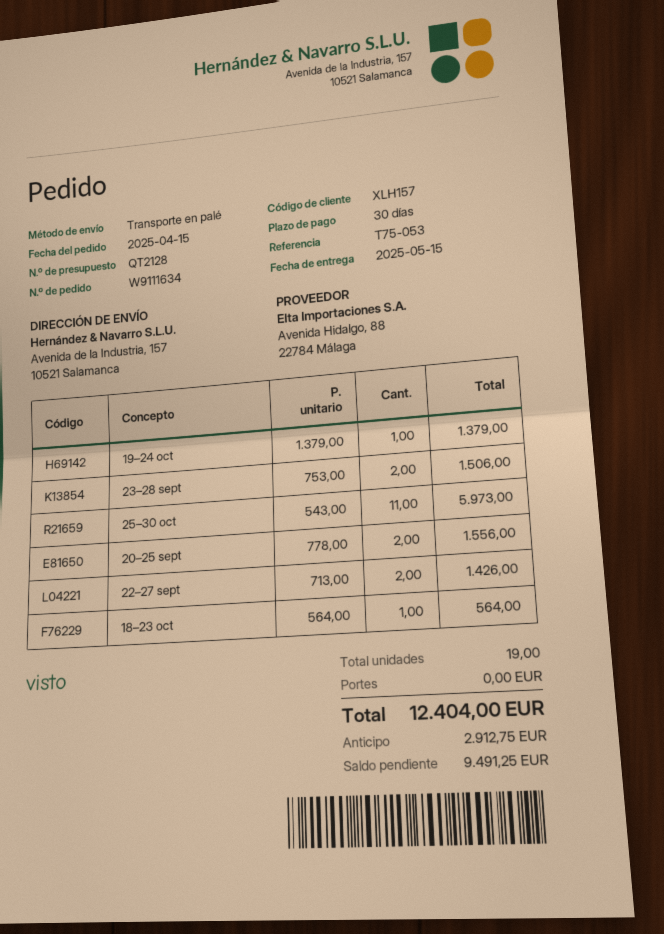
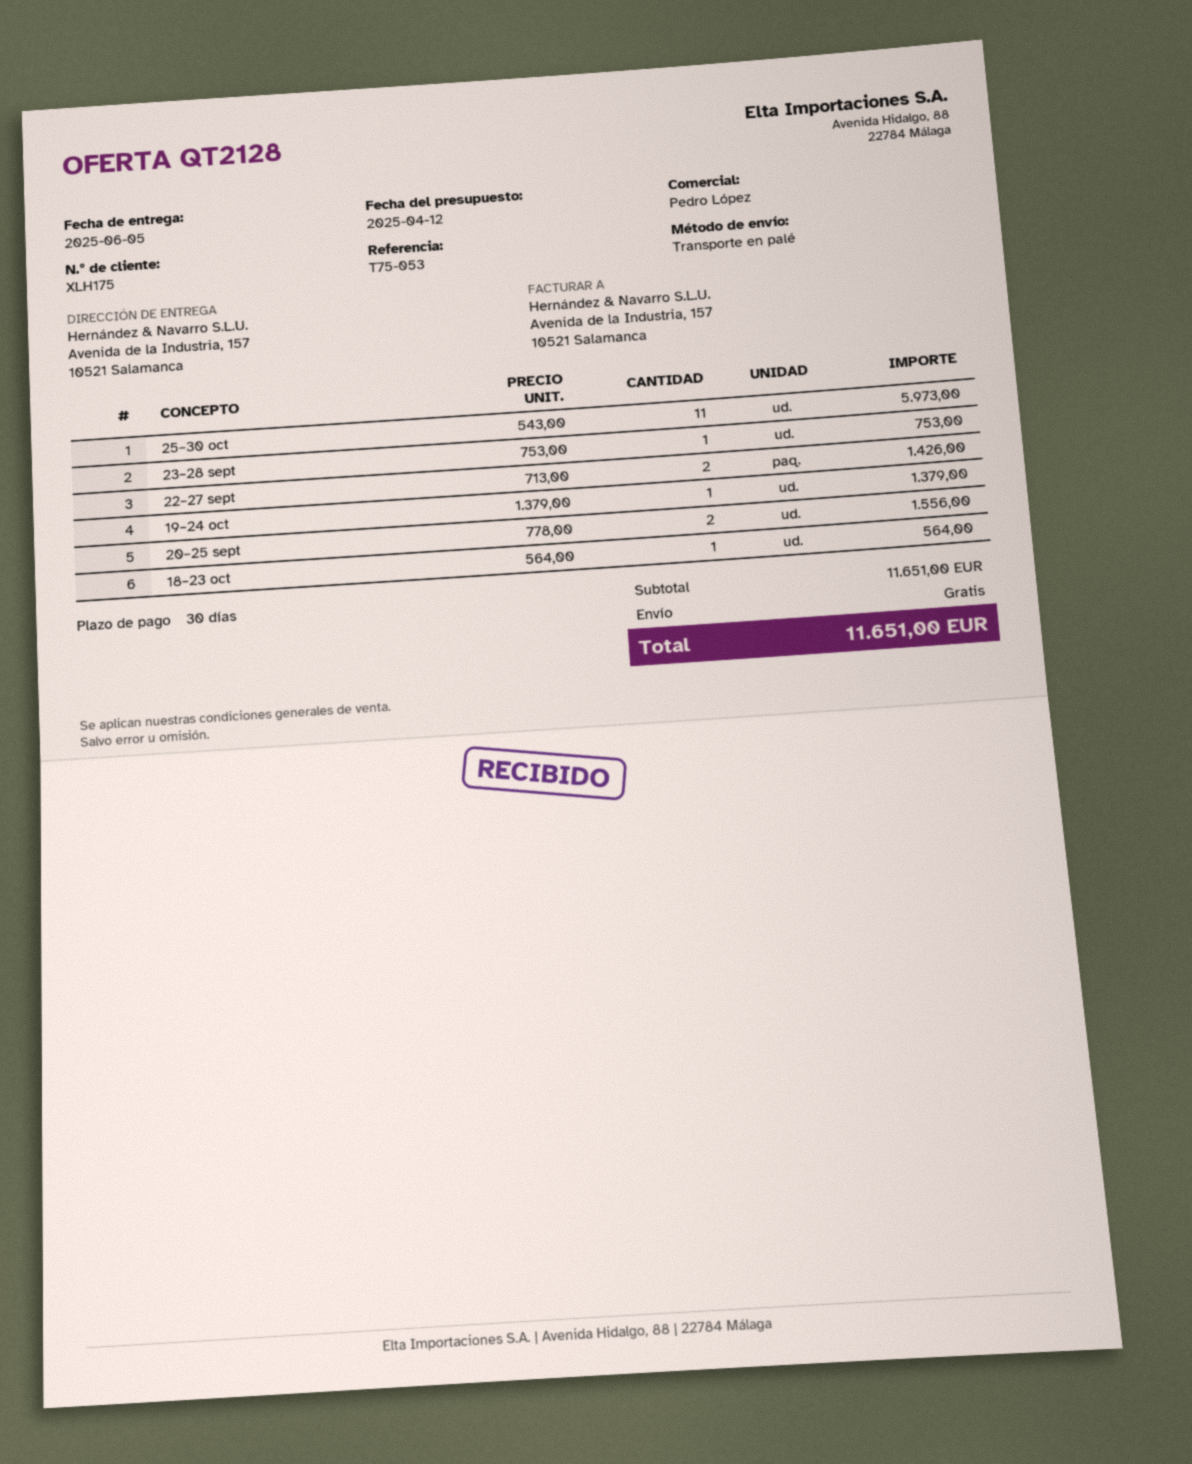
delivery date: 2025-05-15 -> 2025-06-05
customer number: XLH157 -> XLH175
23–28 sept: 2 x 753.00 = 1506.00 -> 1 x 753.00 = 753.00
total: 12404.00 -> 11651.00

